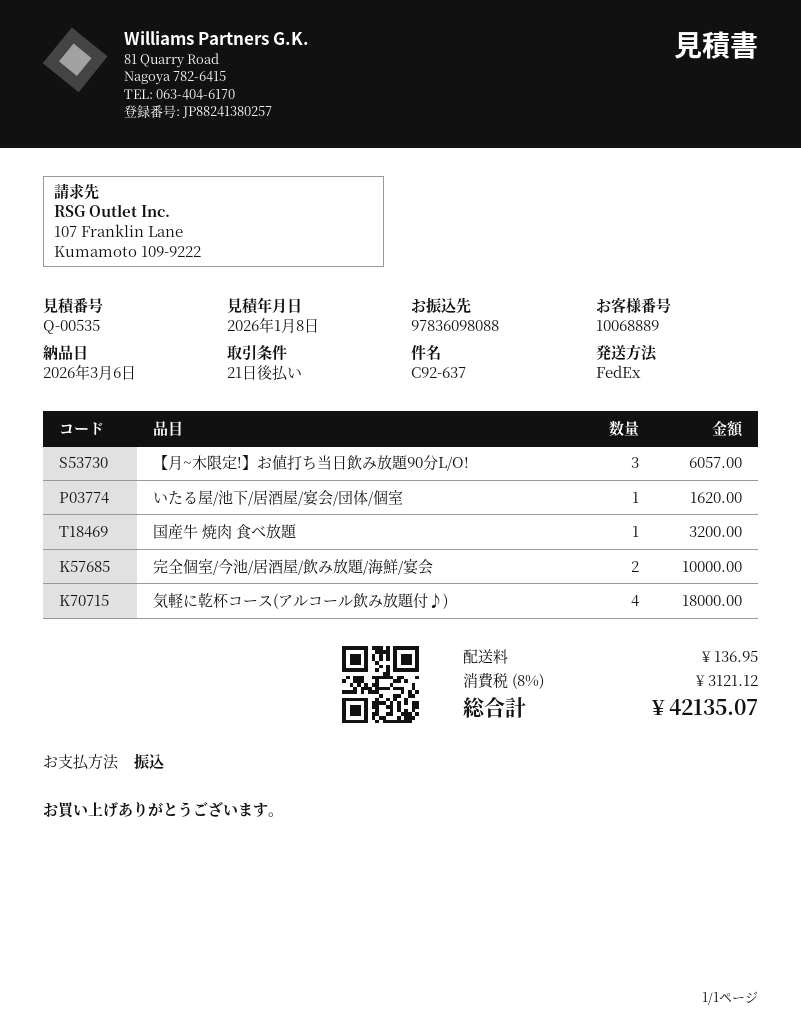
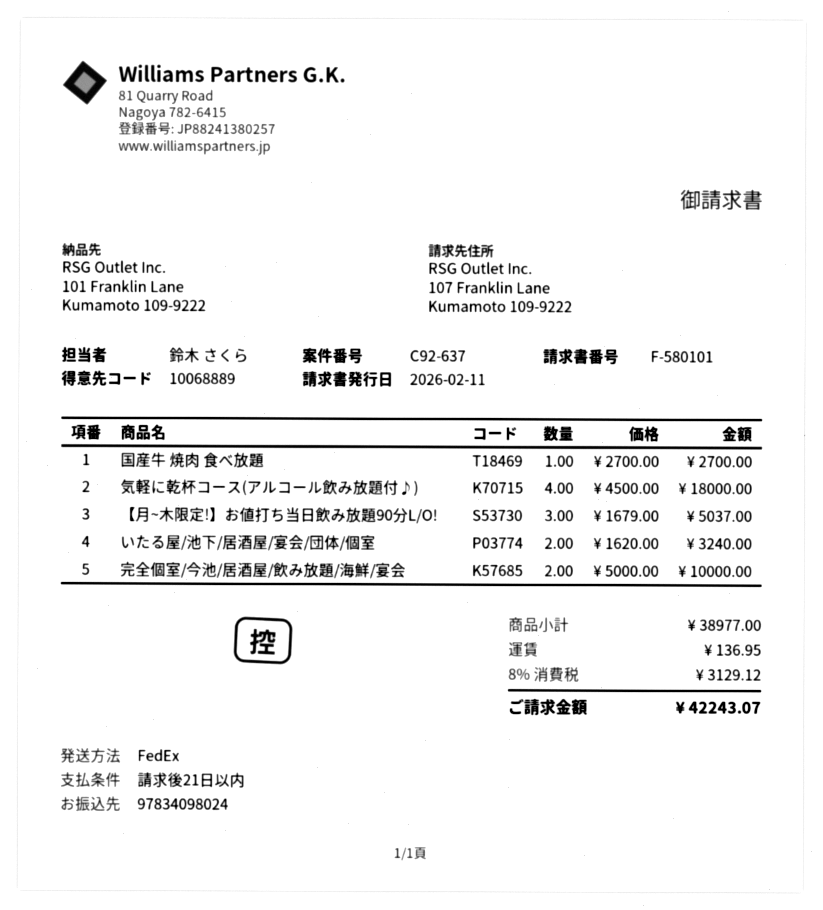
bank account: 97836098088 -> 97834098024
【月~木限定!】お値打ち当日飲み放題90分L/O!: 3 for 6057.00 -> 3 for 5037.00
いたる屋/池下/居酒屋/宴会/団体/個室: 1 for 1620.00 -> 2 for 3240.00
国産牛 焼肉 食べ放題: 1 for 3200.00 -> 1 for 2700.00
tax: 8% = 3121.12 -> 8% = 3129.12
total: 42135.07 -> 42243.07

